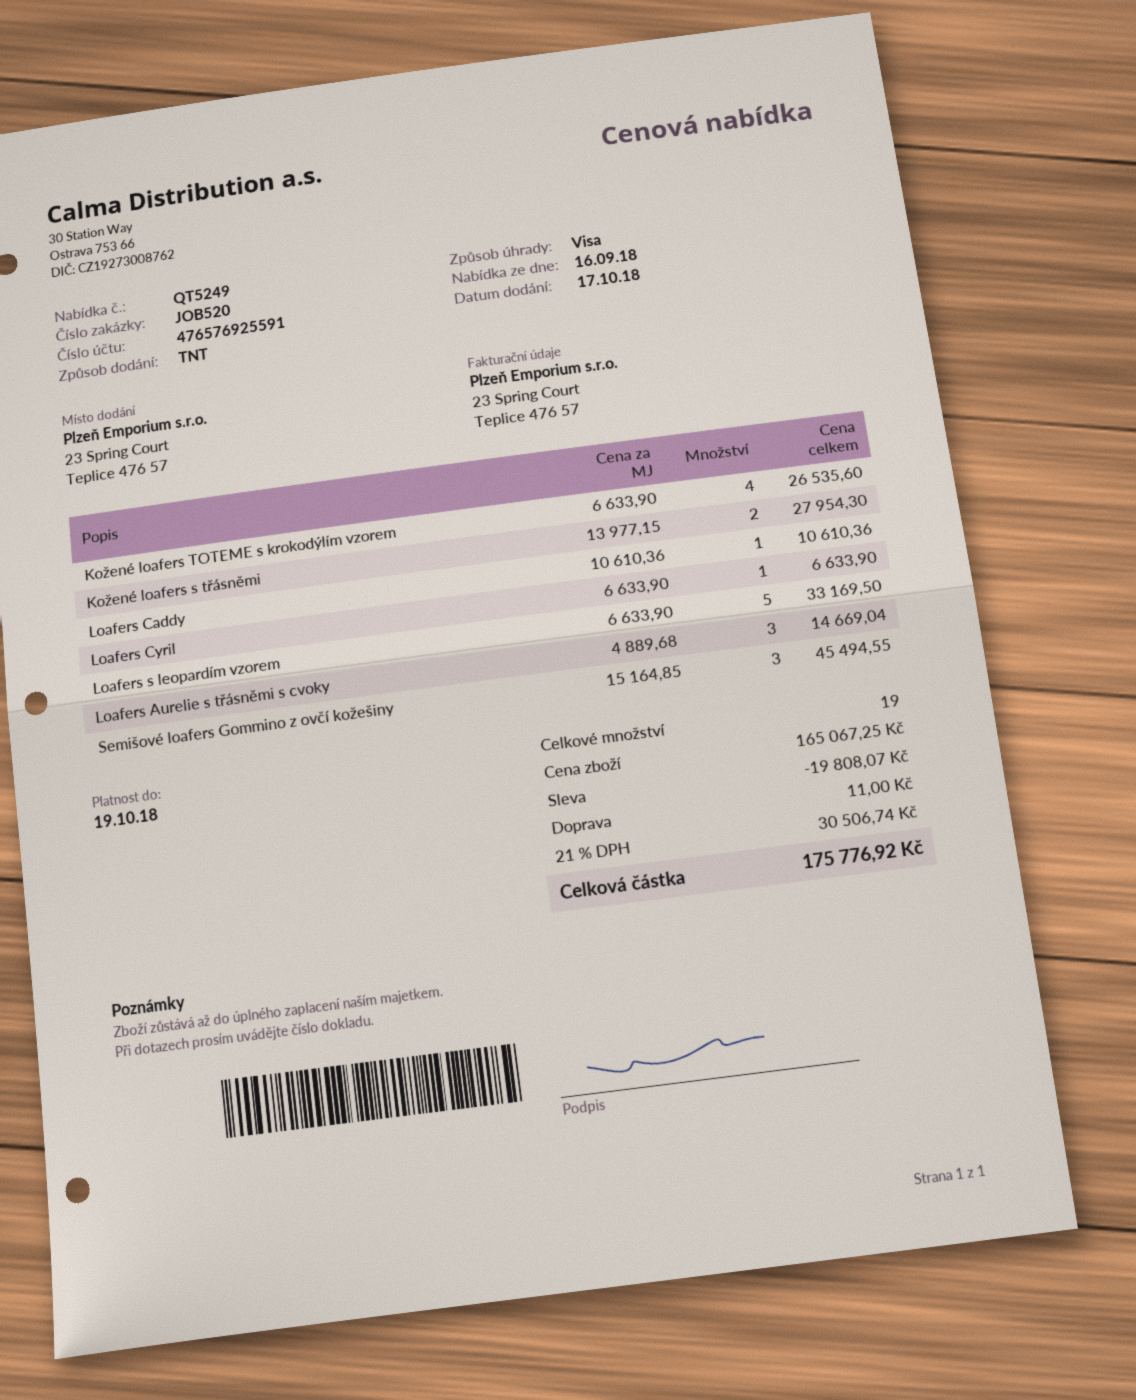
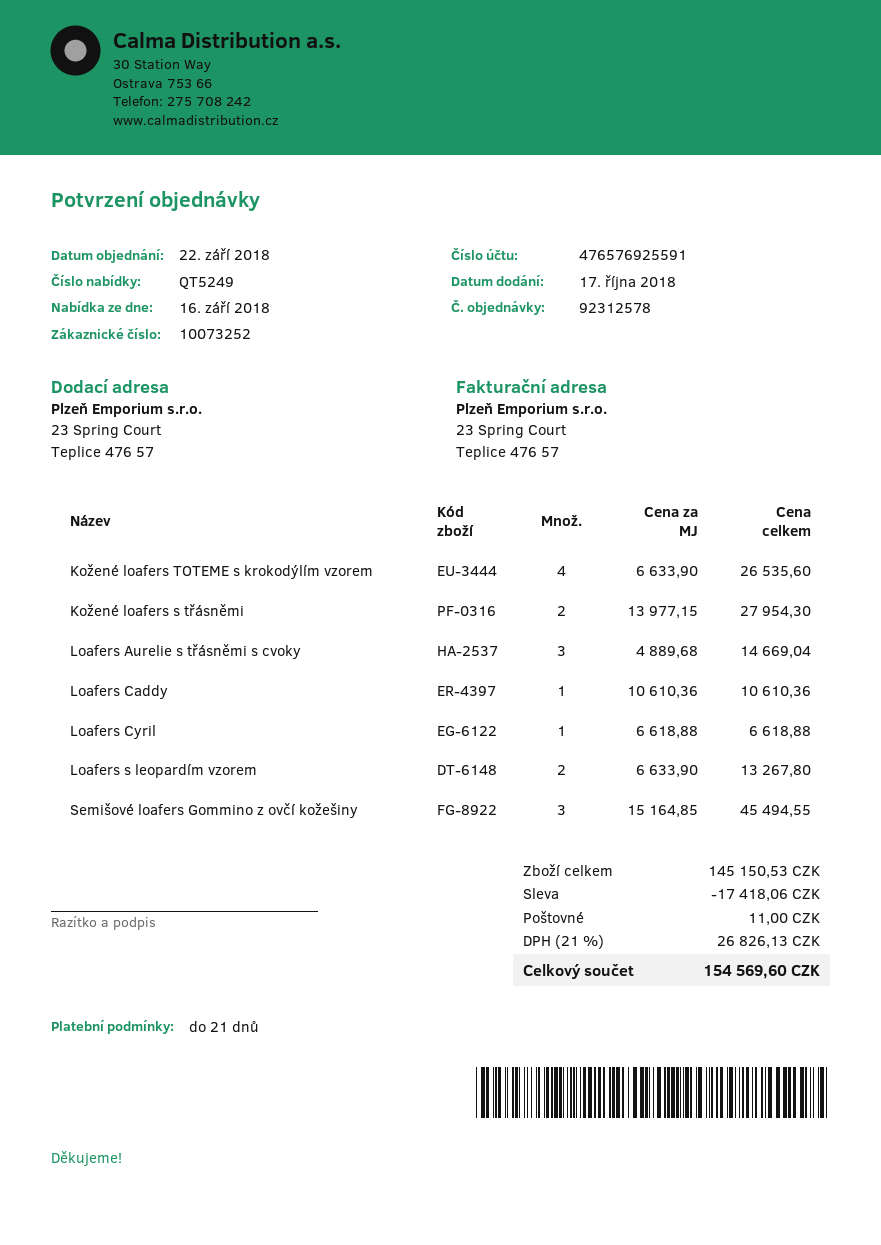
Loafers Cyril: 1 x 6633.90 = 6633.90 -> 1 x 6618.88 = 6618.88
Loafers s leopardím vzorem: 5 x 6633.90 = 33169.50 -> 2 x 6633.90 = 13267.80
subtotal: 165067.25 -> 145150.53
discount: 19808.07 -> 17418.06
tax: 21% = 30506.74 -> 21% = 26826.13
total: 175776.92 -> 154569.60

